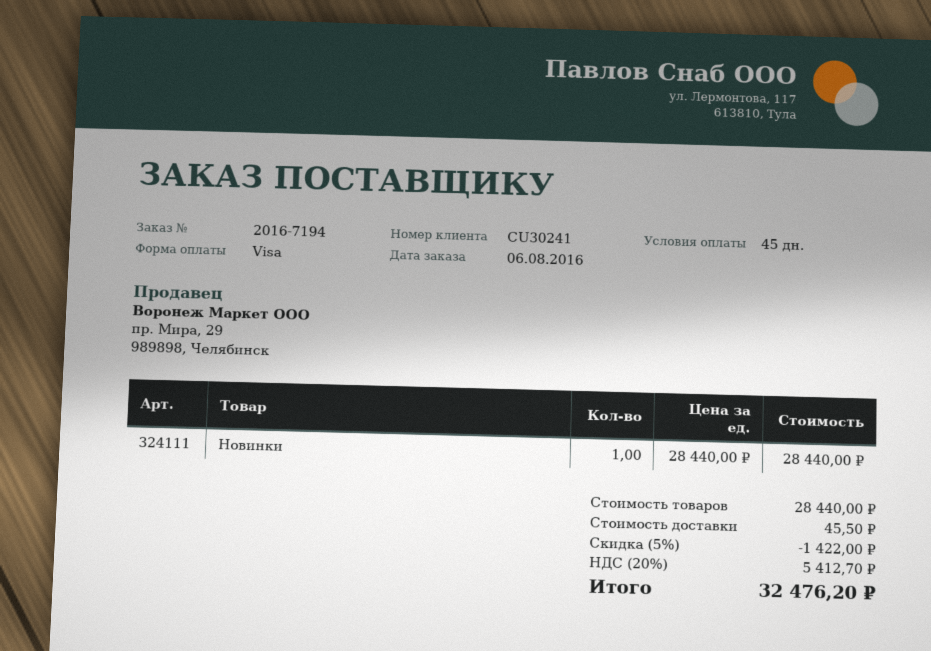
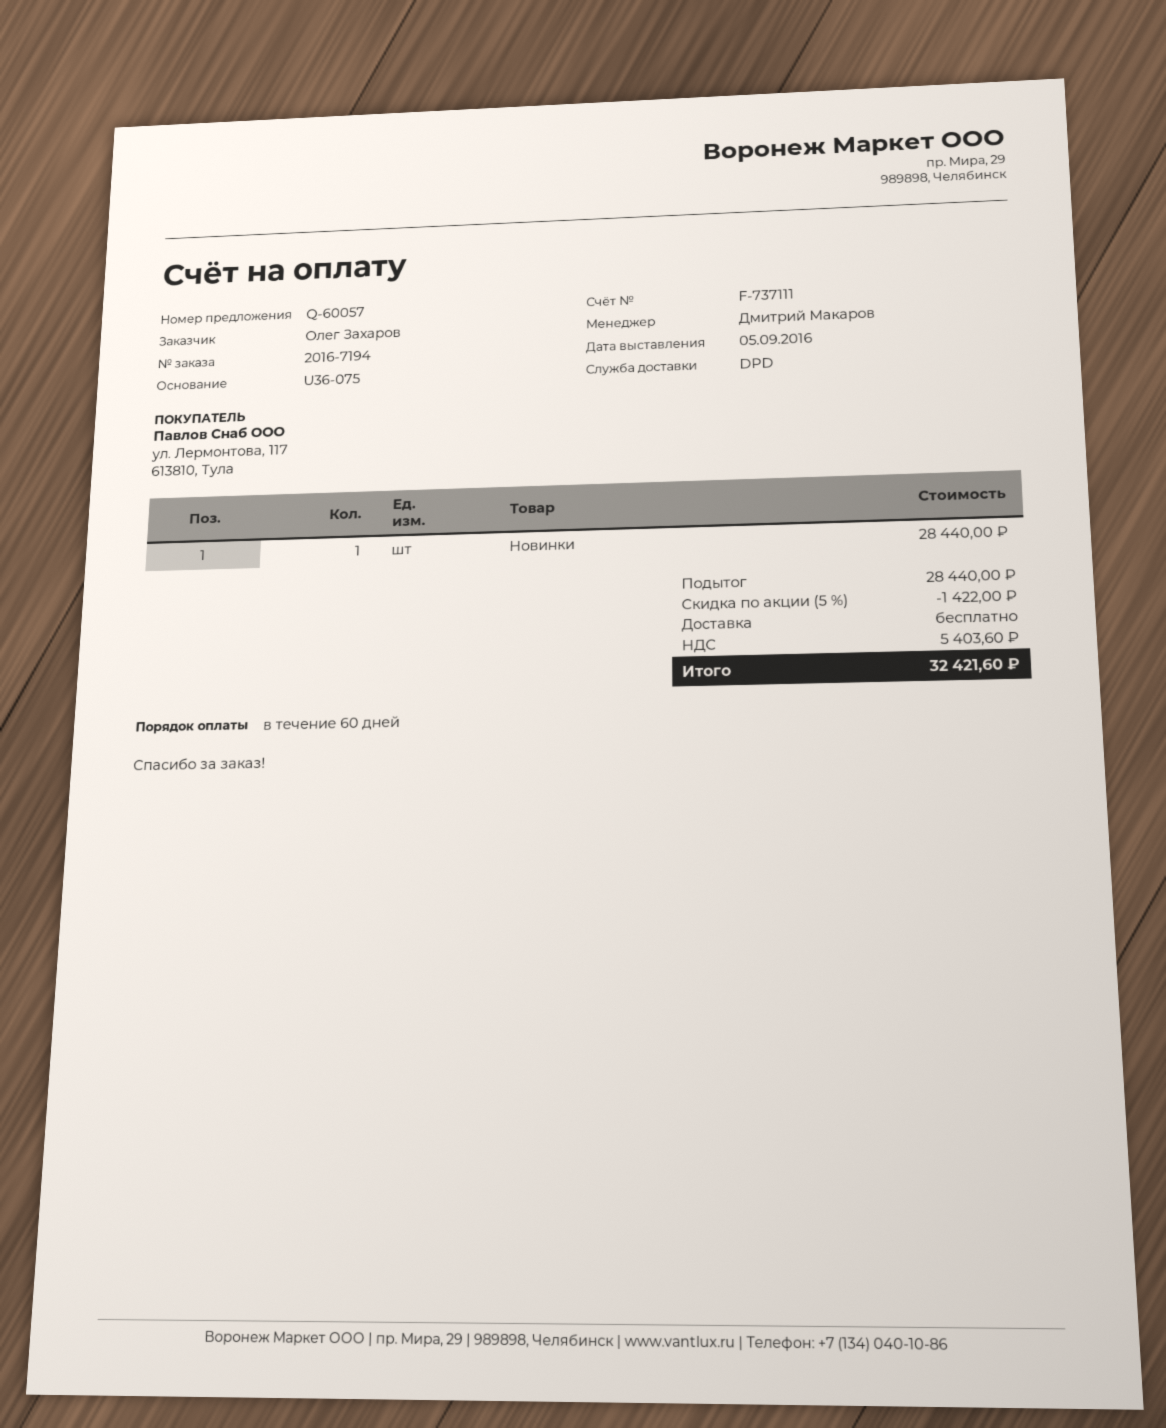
payment terms: 45 days -> 60 days
shipping: 45.50 -> 0.00
tax: 5412.70 -> 5403.60
total: 32476.20 -> 32421.60

